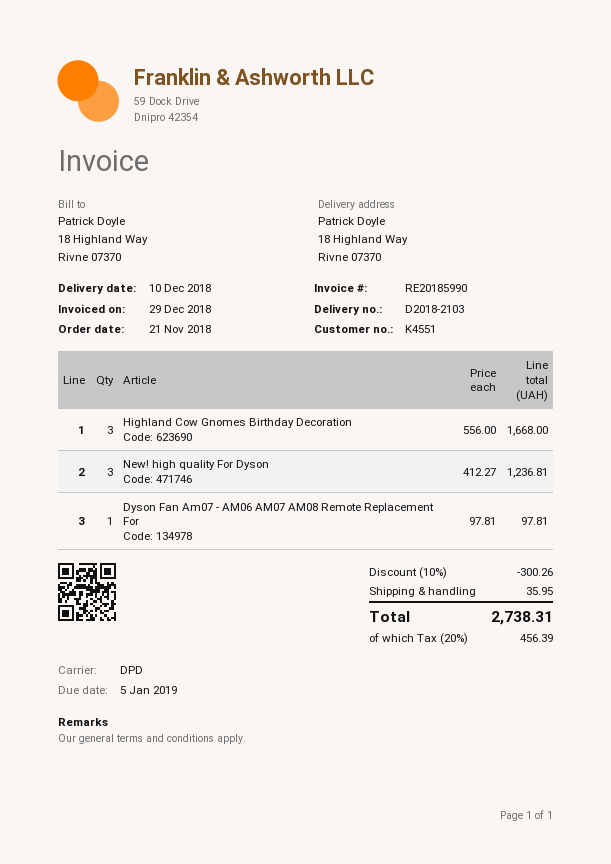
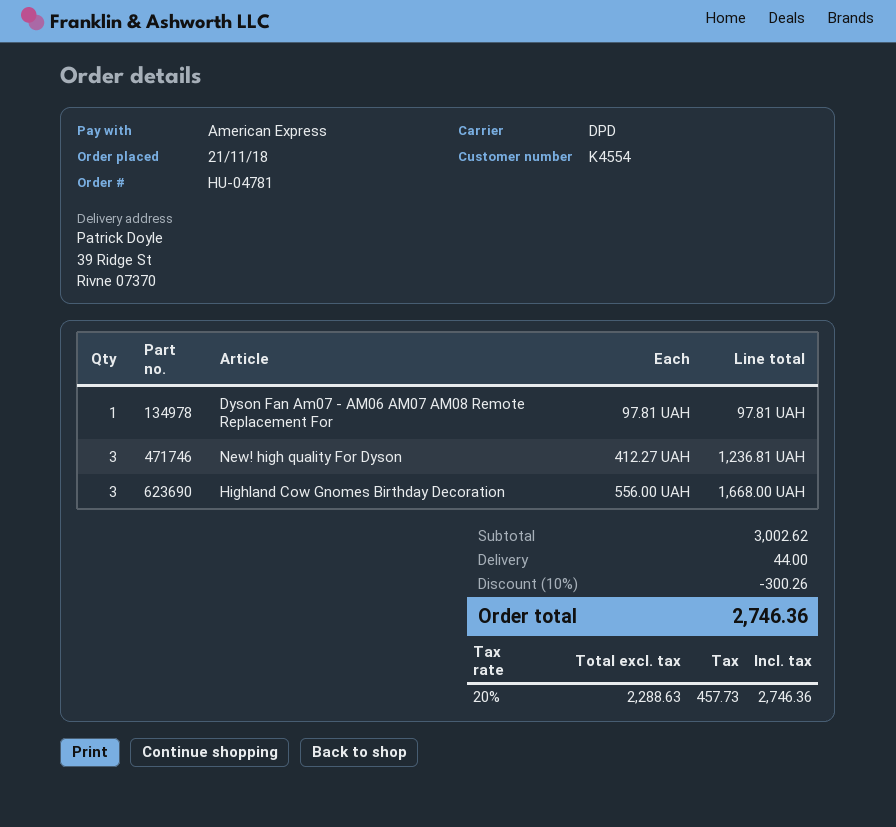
customer number: K4551 -> K4554
ship to: 18 Highland Way, Rivne 07370 -> 39 Ridge St, Rivne 07370
shipping: 35.95 -> 44.00
tax: 20% = 456.39 -> 20% = 457.73
total: 2738.31 -> 2746.36

